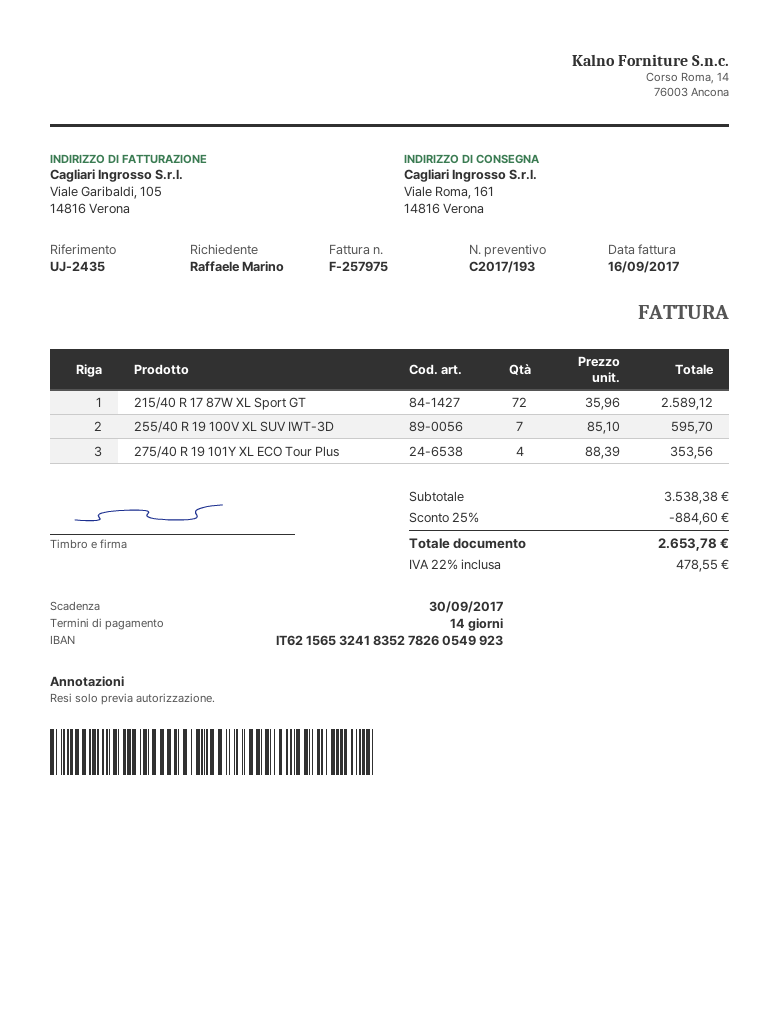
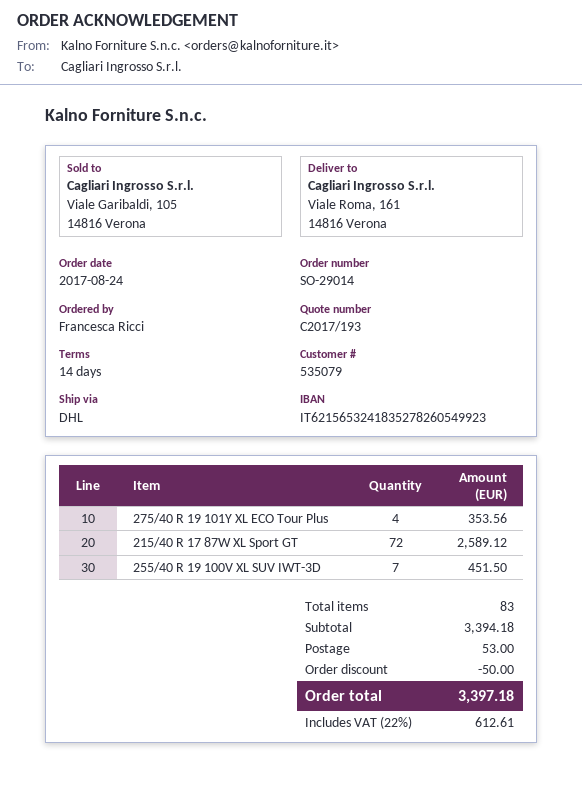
ordered by: Raffaele Marino -> Francesca Ricci
255/40 R 19 100V XL SUV IWT-3D: 7 for 595.70 -> 7 for 451.50
subtotal: 3538.38 -> 3394.18
discount: 884.60 -> 50.00
shipping: none -> 53.00
tax: 22% = 478.55 -> 22% = 612.61
total: 2653.78 -> 3397.18

